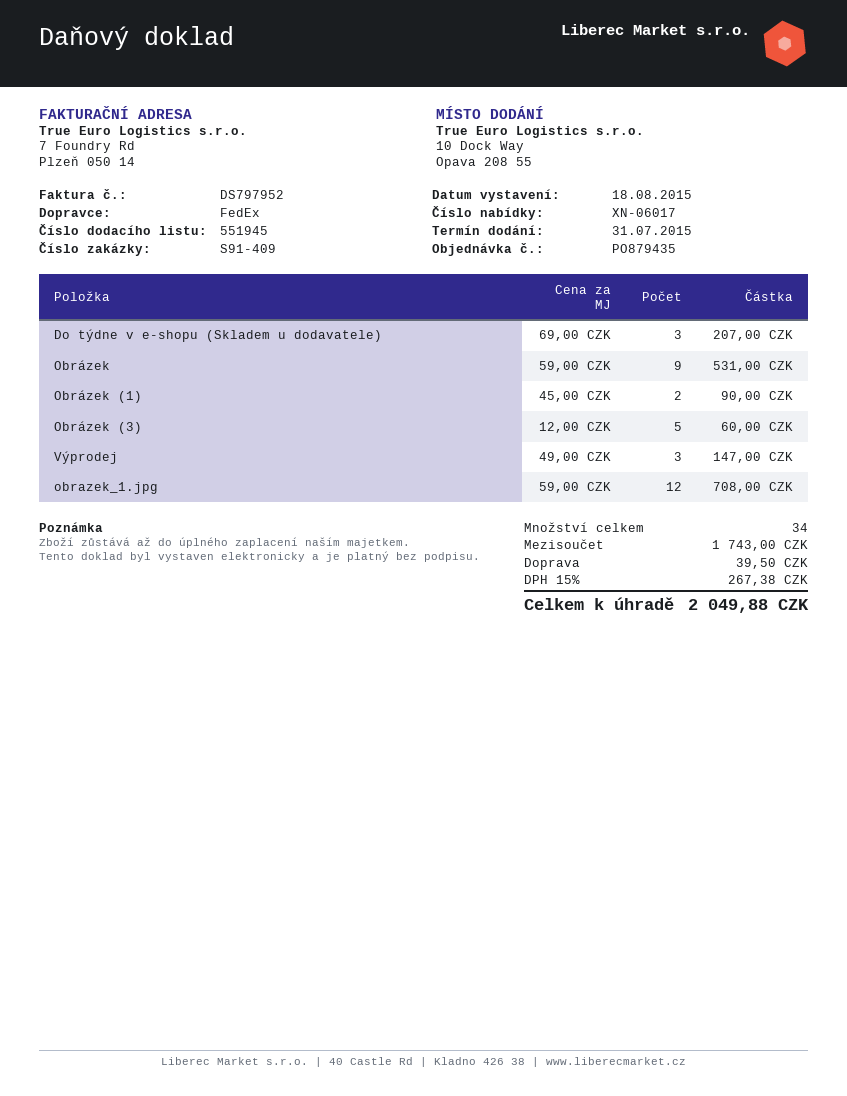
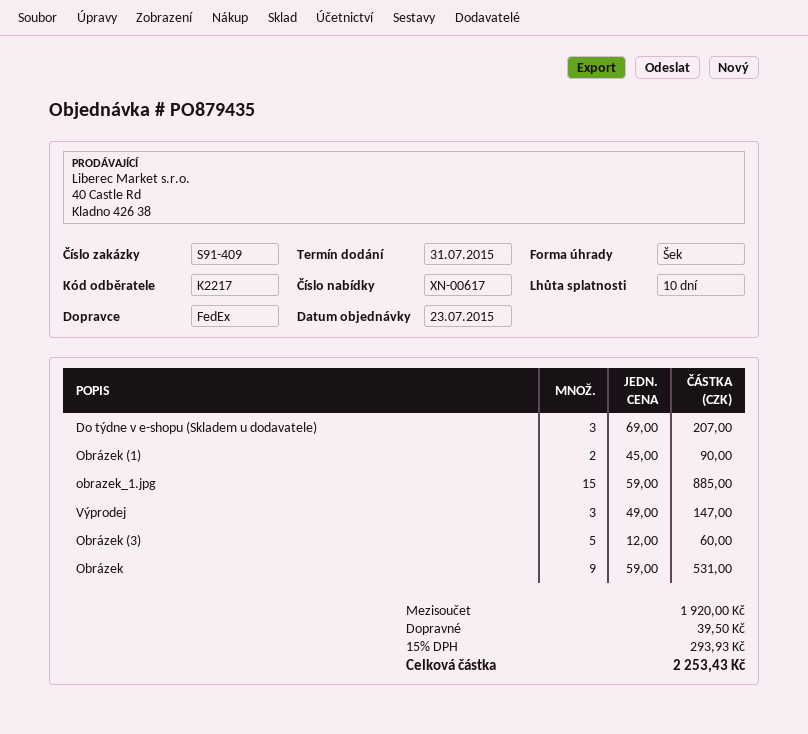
quote number: XN-06017 -> XN-00617
obrazek_1.jpg: 12 x 59.00 = 708.00 -> 15 x 59.00 = 885.00
subtotal: 1743.00 -> 1920.00
tax: 15% = 267.38 -> 15% = 293.93
total: 2049.88 -> 2253.43

